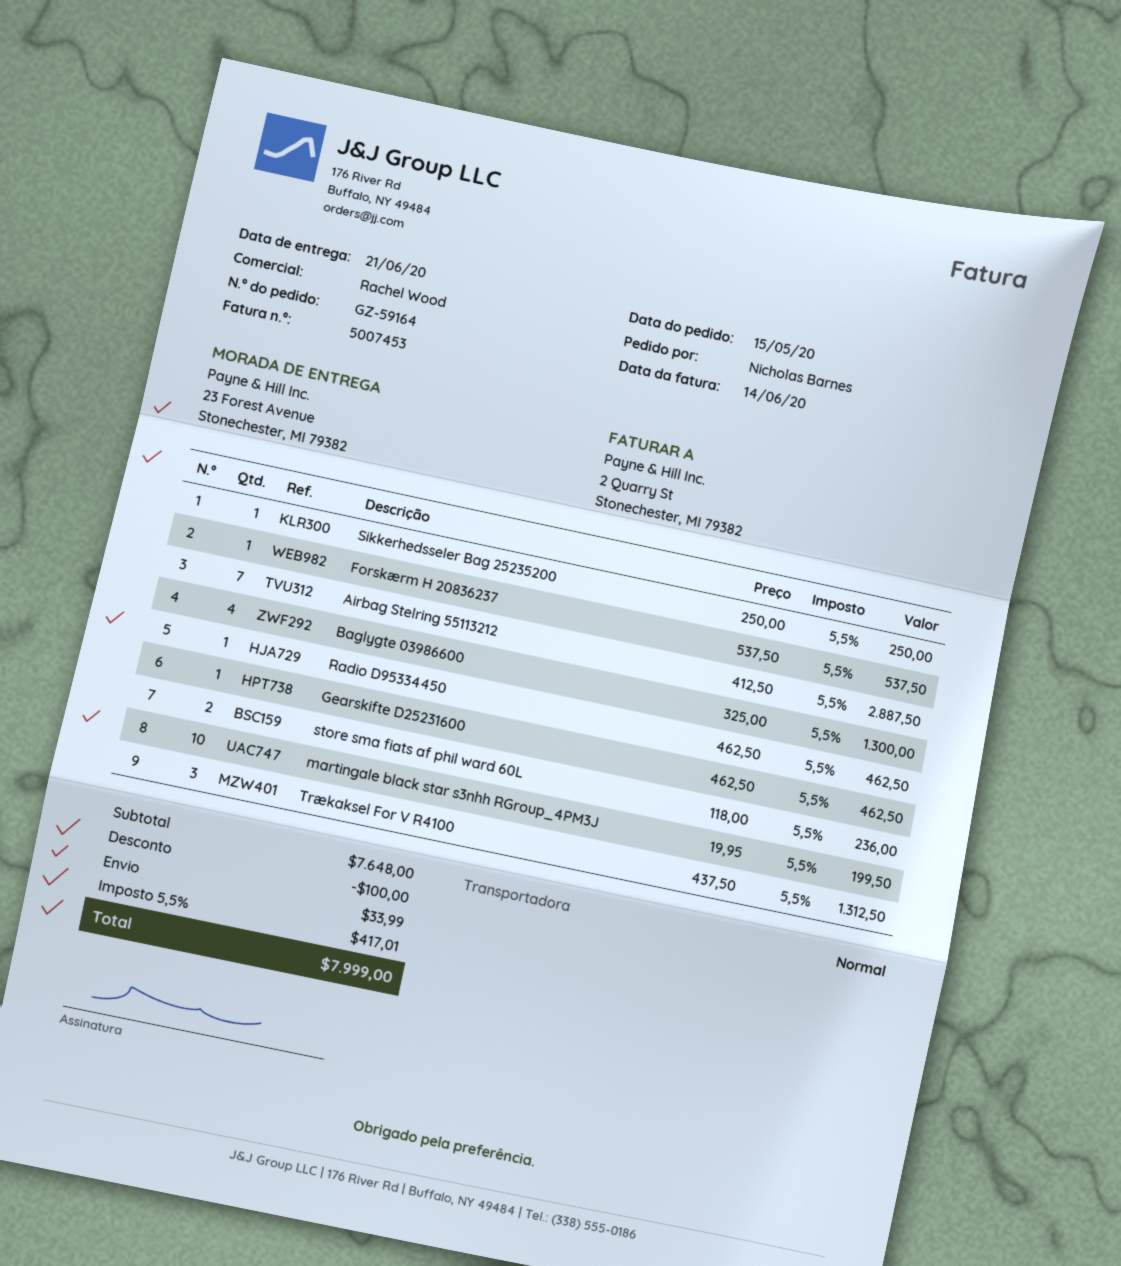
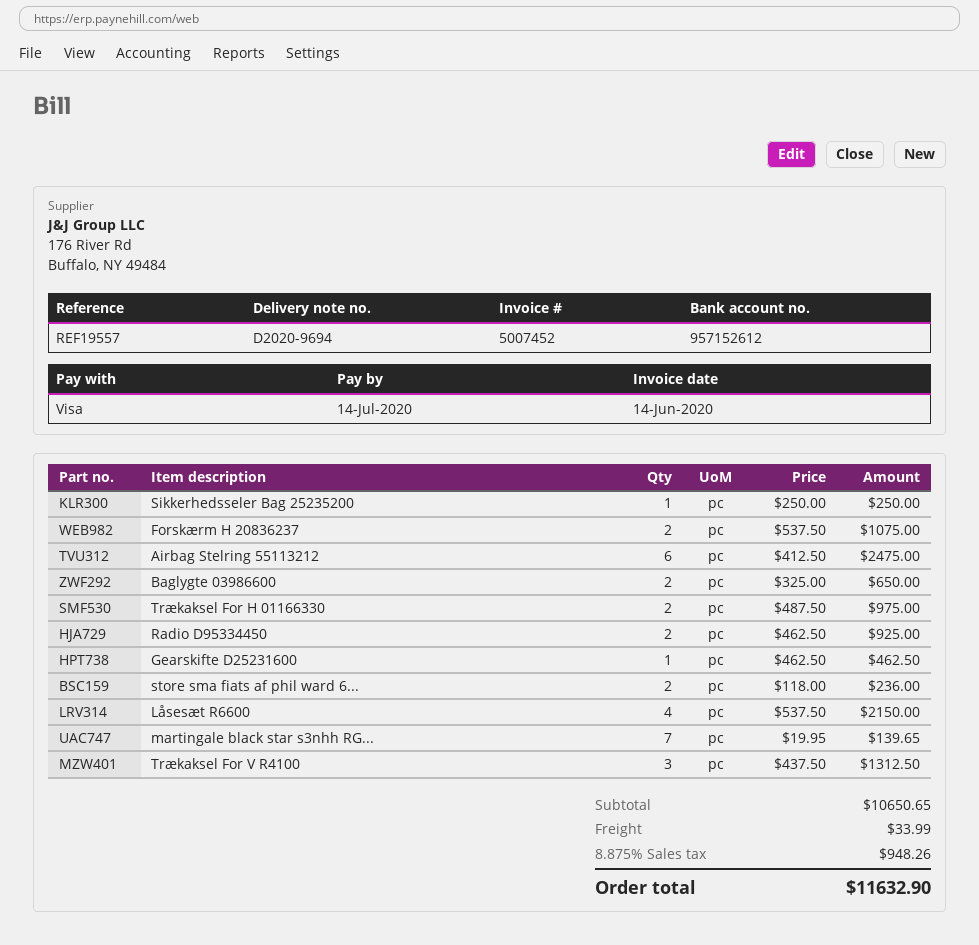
invoice number: 5007453 -> 5007452
Forskærm H 20836237: 1 x 537.50 = 537.50 -> 2 x 537.50 = 1075.00
Airbag Stelring 55113212: 7 x 412.50 = 2887.50 -> 6 x 412.50 = 2475.00
Baglygte 03986600: 4 x 325.00 = 1300.00 -> 2 x 325.00 = 650.00
Radio D95334450: 1 x 462.50 = 462.50 -> 2 x 462.50 = 925.00
martingale black star s3nhh RGroup_4PM3J: 10 x 19.95 = 199.50 -> 7 x 19.95 = 139.65
Trækaksel For H 01166330: none -> 2 x 487.50 = 975.00
Låsesæt R6600: none -> 4 x 537.50 = 2150.00
subtotal: 7648.00 -> 10650.65
discount: 100.00 -> none
tax: 5.5% = 417.01 -> 8.875% = 948.26
total: 7999.00 -> 11632.90

